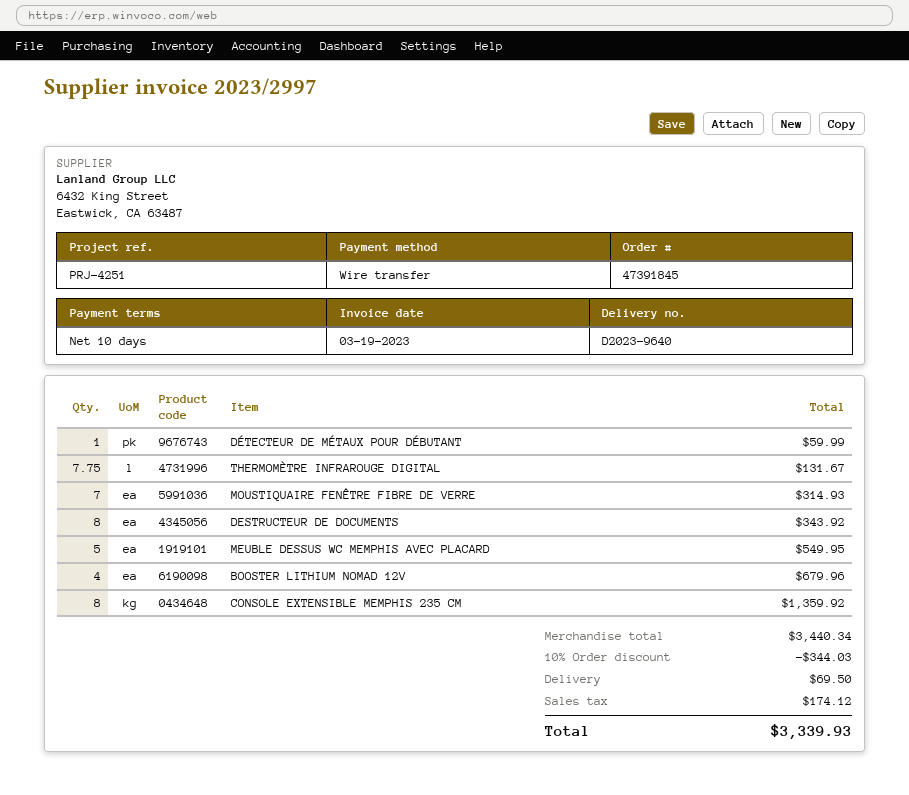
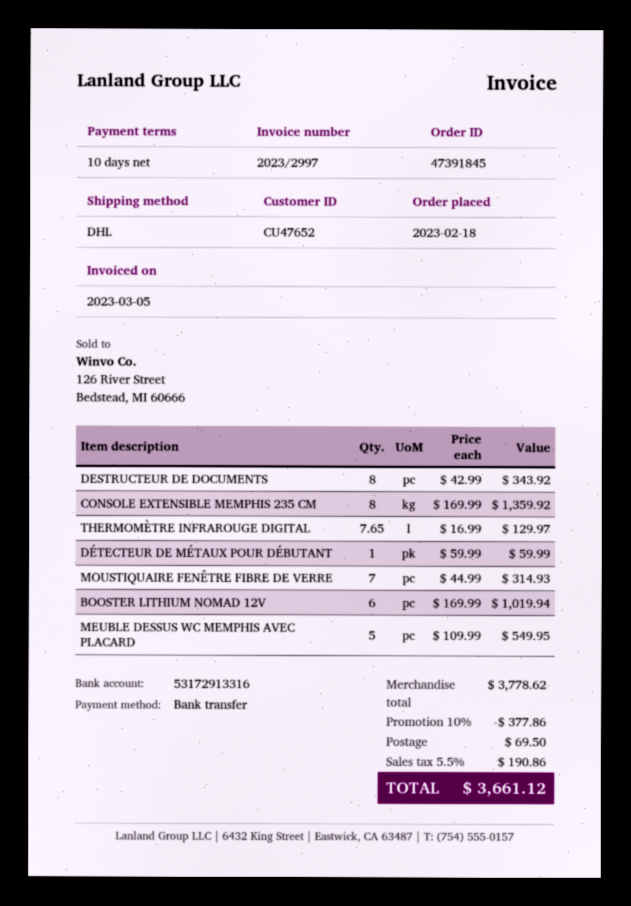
invoice date: 2023-03-19 -> 2023-03-05
THERMOMÈTRE INFRAROUGE DIGITAL: 7.75 for 131.67 -> 7.65 for 129.97
BOOSTER LITHIUM NOMAD 12V: 4 for 679.96 -> 6 for 1019.94
subtotal: 3440.34 -> 3778.62
discount: 10% = 344.03 -> 10% = 377.86
tax: 174.12 -> 190.86
total: 3339.93 -> 3661.12

